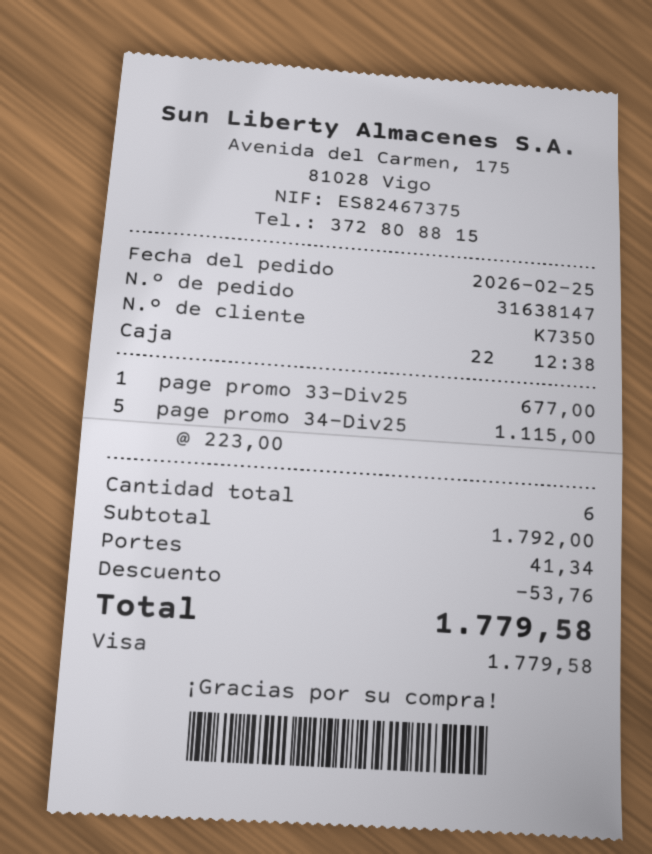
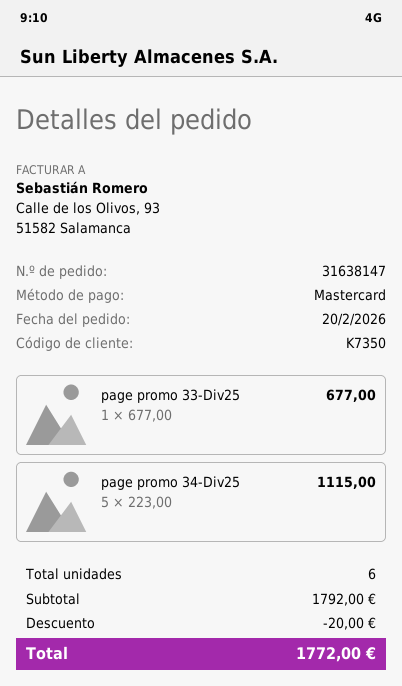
order date: 2026-02-25 -> 2026-02-20
payment method: Visa -> Mastercard
discount: 53.76 -> 20.00
shipping: 41.34 -> none
total: 1779.58 -> 1772.00

